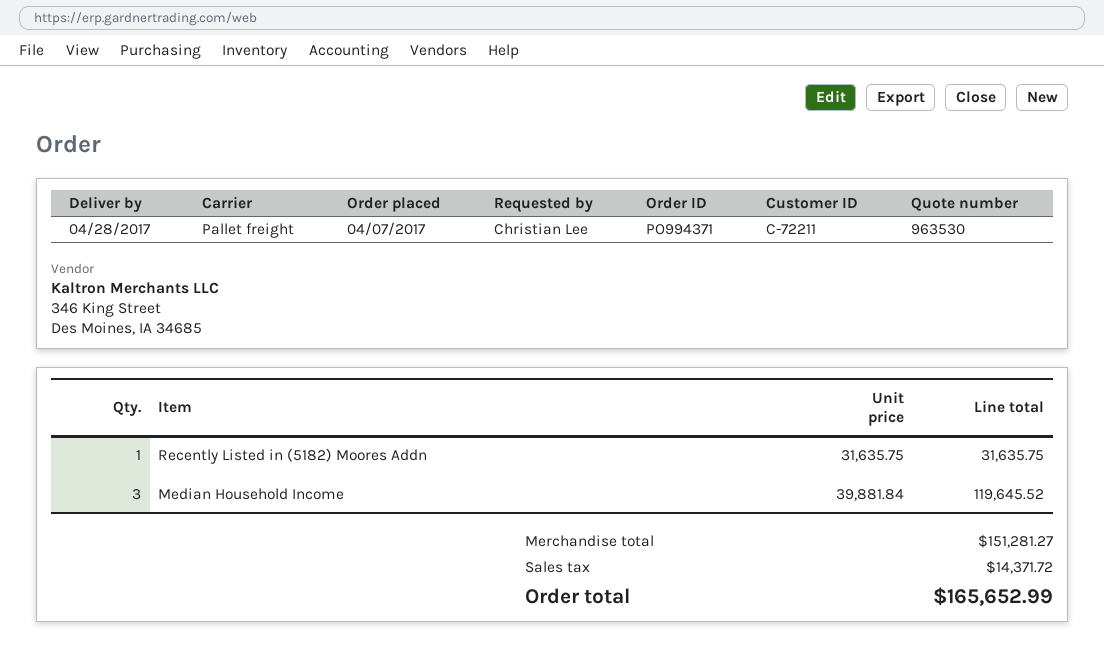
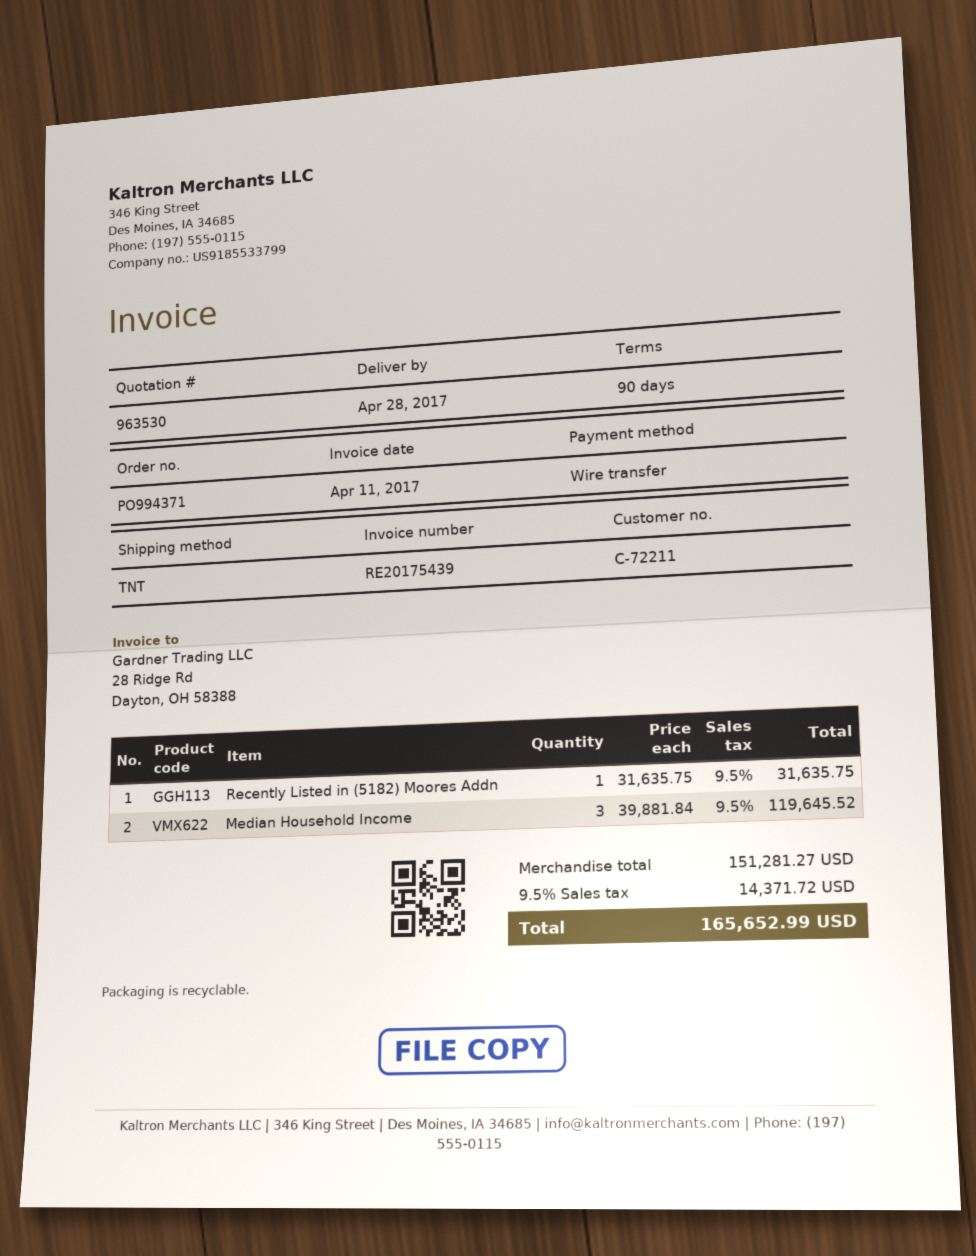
shipping method: pallet freight -> TNT

